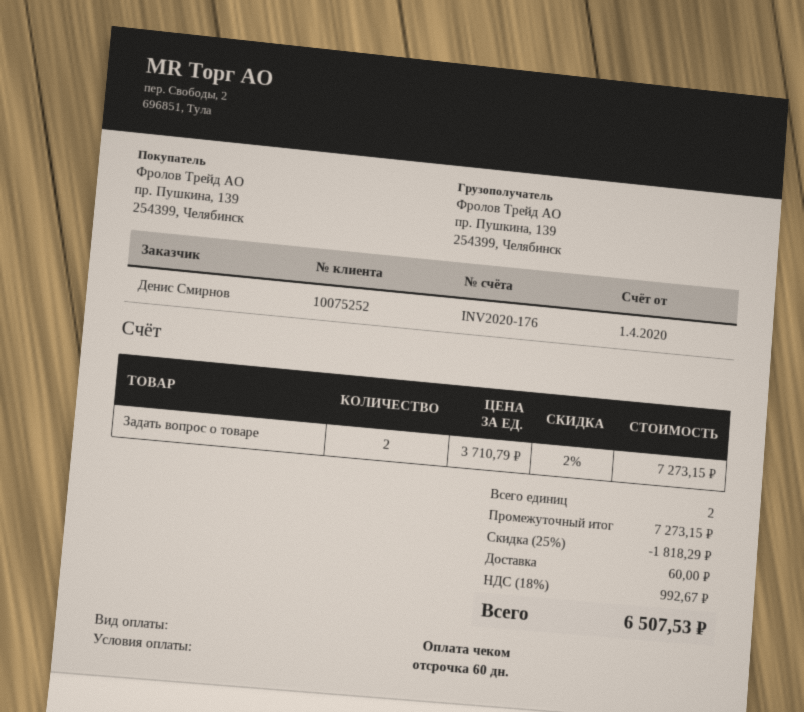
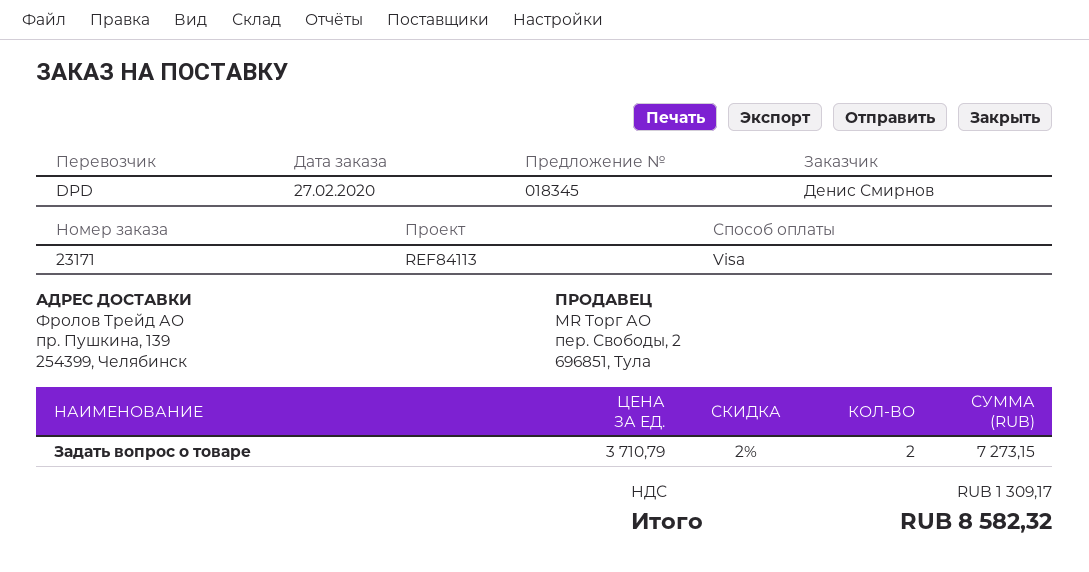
payment method: cheque -> Visa
discount: 25% = 1818.29 -> none
shipping: 60.00 -> none
tax: 992.67 -> 1309.17
total: 6507.53 -> 8582.32

